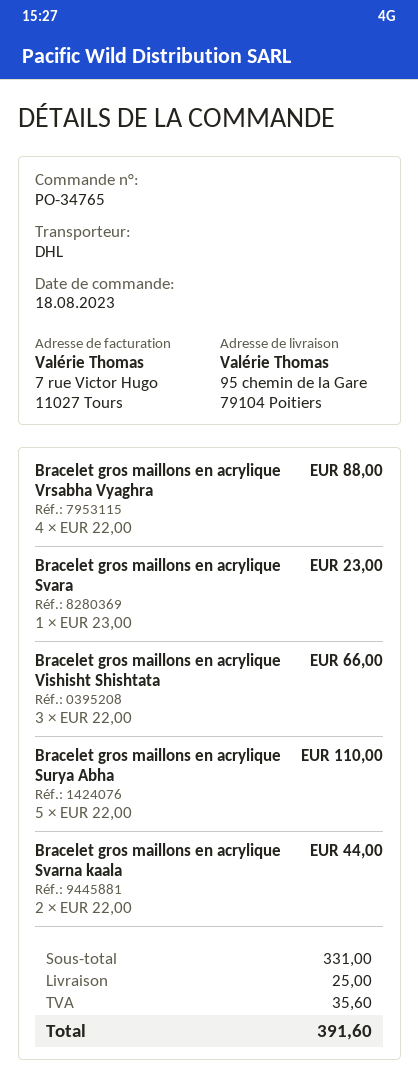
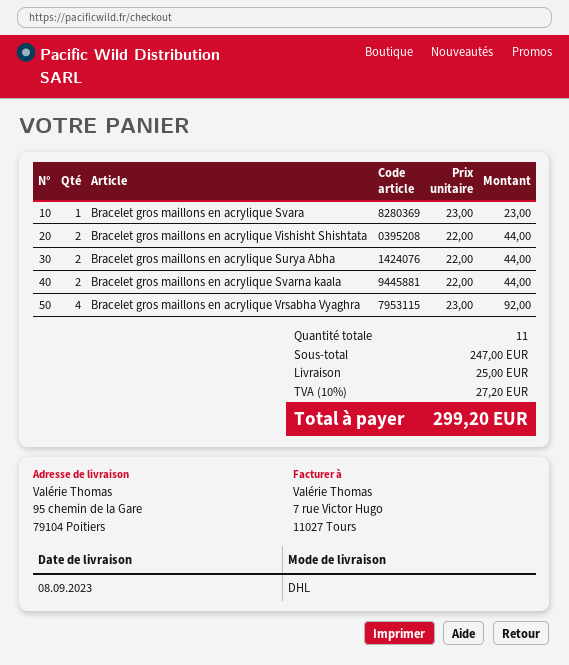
Bracelet gros maillons en acrylique Vrsabha Vyaghra: 4 x 22.00 = 88.00 -> 4 x 23.00 = 92.00
Bracelet gros maillons en acrylique Vishisht Shishtata: 3 x 22.00 = 66.00 -> 2 x 22.00 = 44.00
Bracelet gros maillons en acrylique Surya Abha: 5 x 22.00 = 110.00 -> 2 x 22.00 = 44.00
subtotal: 331.00 -> 247.00
tax: 35.60 -> 27.20
total: 391.60 -> 299.20

